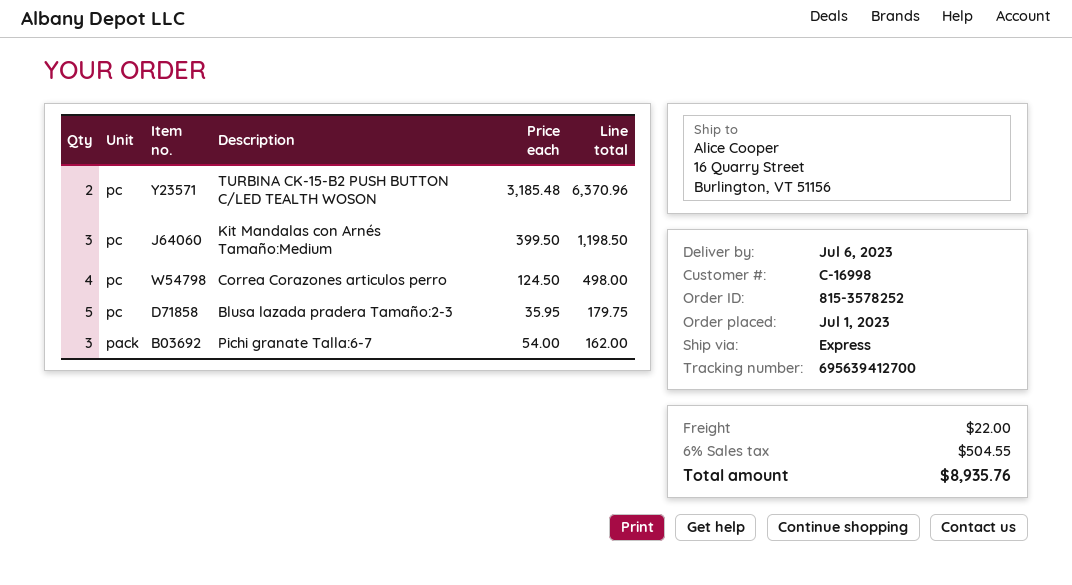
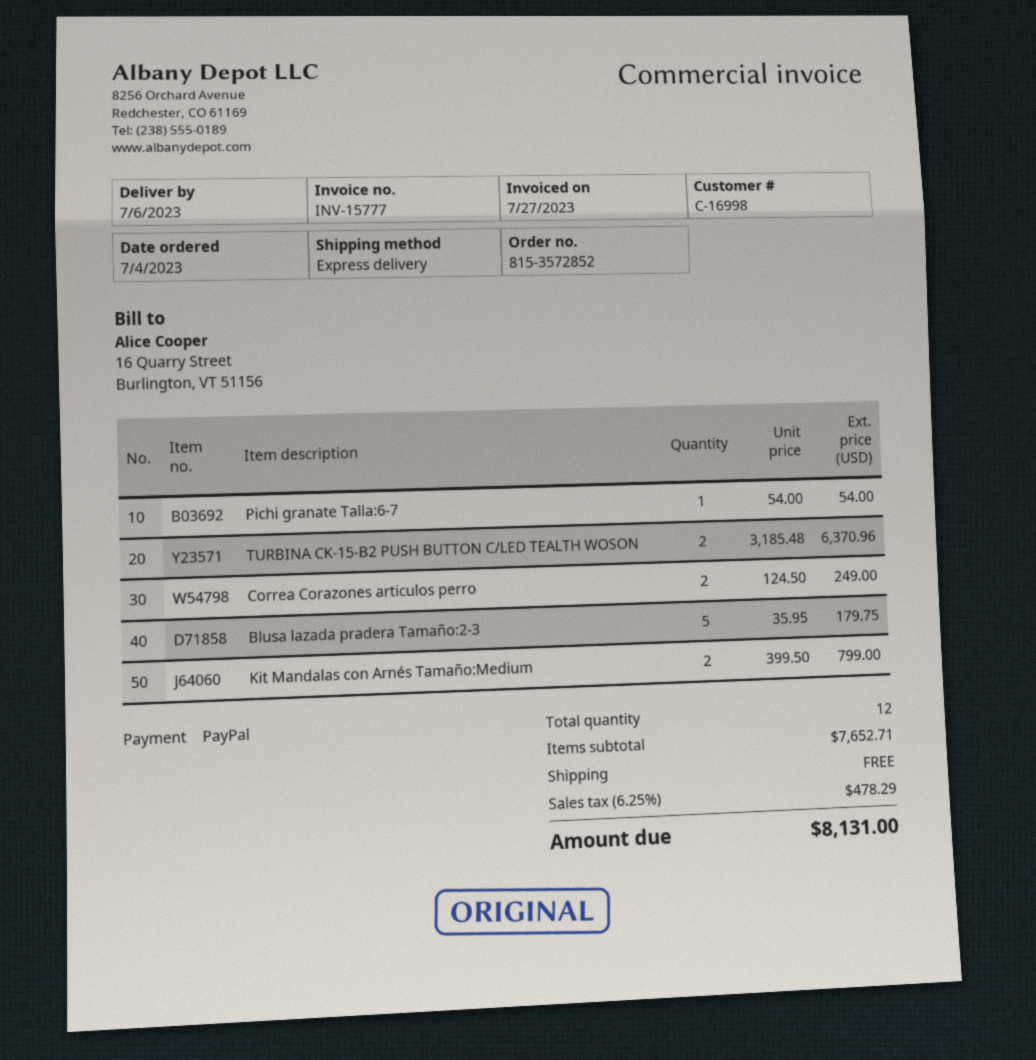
order number: 815-3578252 -> 815-3572852
order date: 2023-07-01 -> 2023-07-04
Kit Mandalas con Arnés Tamaño:Medium: 3 x 399.50 = 1198.50 -> 2 x 399.50 = 799.00
Correa Corazones articulos perro: 4 x 124.50 = 498.00 -> 2 x 124.50 = 249.00
Pichi granate Talla:6-7: 3 x 54.00 = 162.00 -> 1 x 54.00 = 54.00
shipping: 22.00 -> 0.00
tax: 6% = 504.55 -> 6.25% = 478.29
total: 8935.76 -> 8131.00

